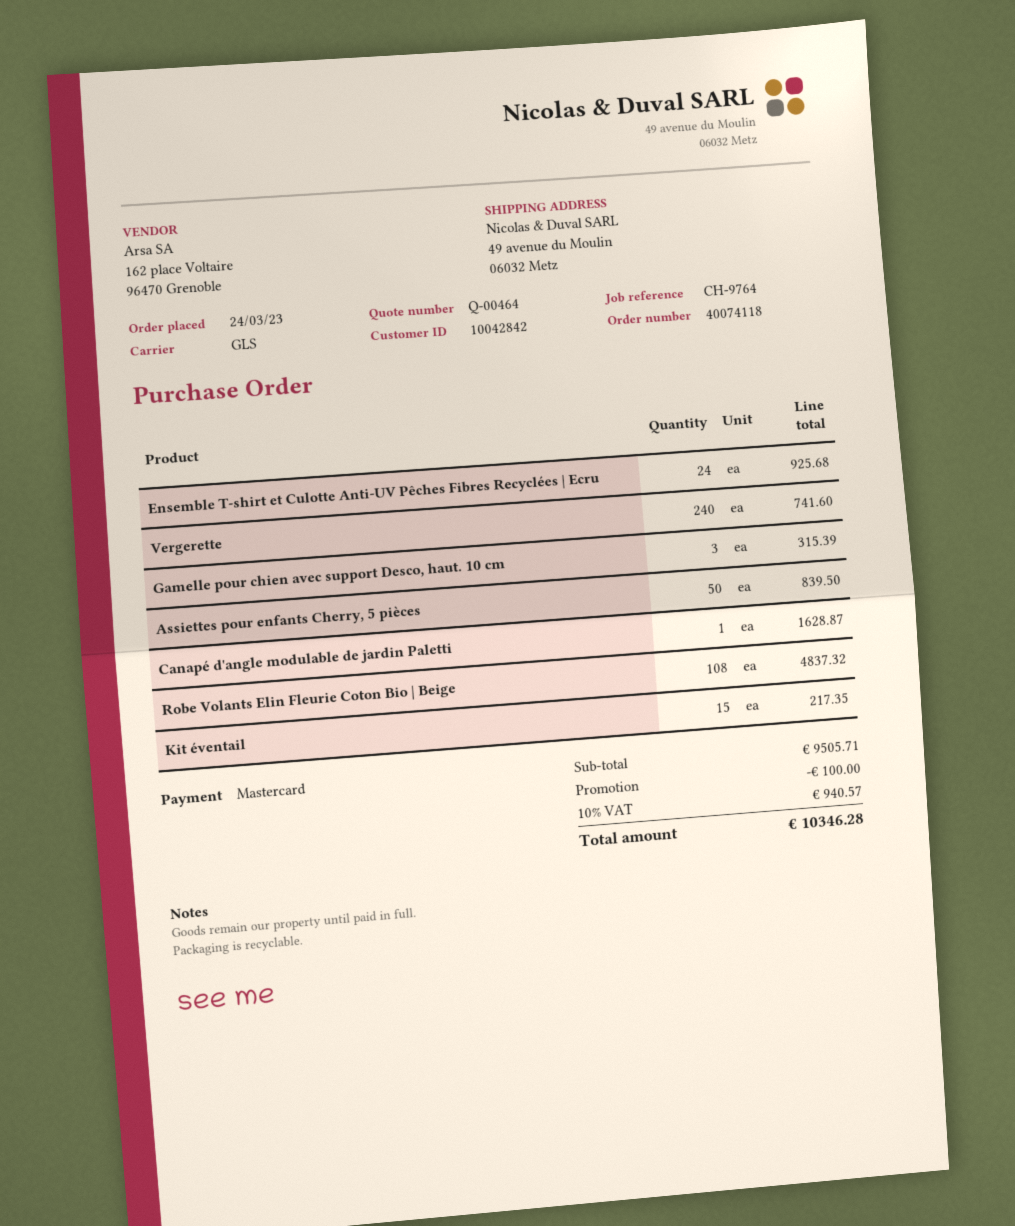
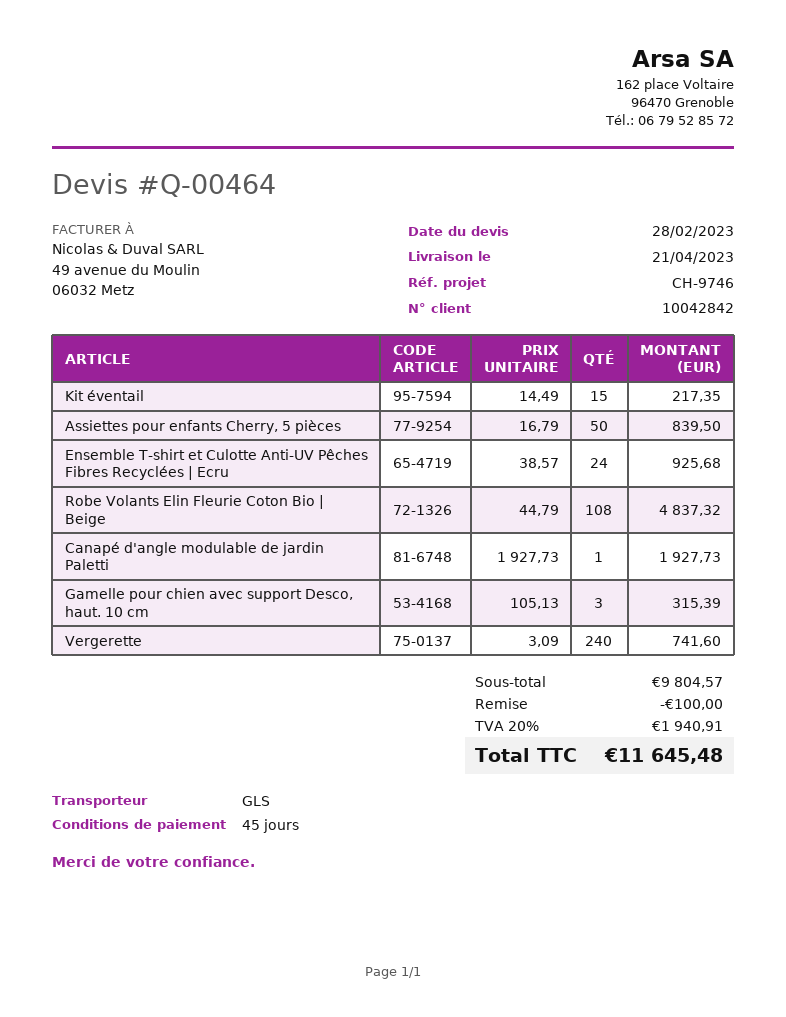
reference: CH-9764 -> CH-9746
Canapé d'angle modulable de jardin Paletti: 1 for 1628.87 -> 1 for 1927.73
subtotal: 9505.71 -> 9804.57
tax: 10% = 940.57 -> 20% = 1940.91
total: 10346.28 -> 11645.48

